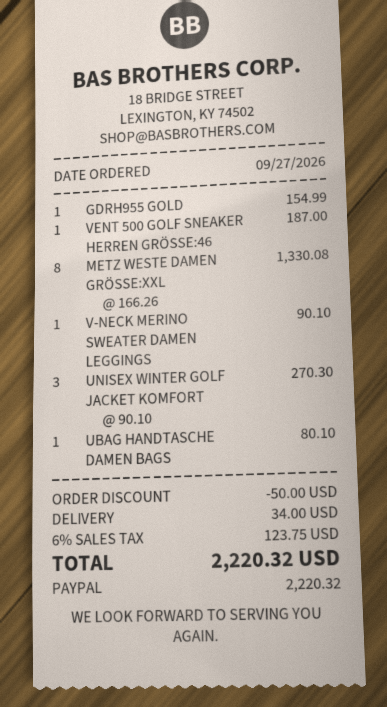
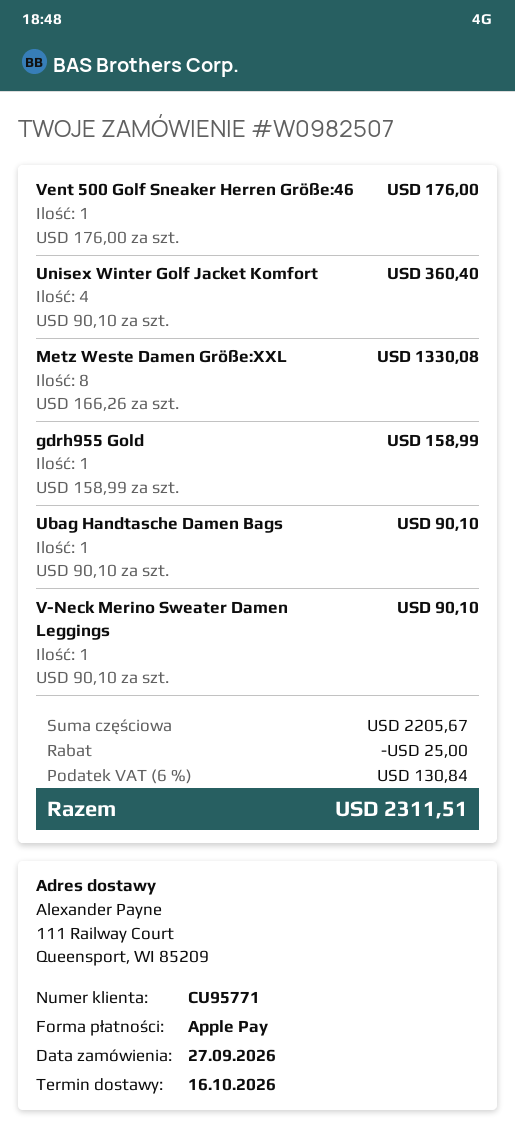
payment method: PayPal -> Apple Pay
GDRH955 GOLD: 1 x 154.99 = 154.99 -> 1 x 158.99 = 158.99
VENT 500 GOLF SNEAKER HERREN GRÖSSE:46: 1 x 187.00 = 187.00 -> 1 x 176.00 = 176.00
UNISEX WINTER GOLF JACKET KOMFORT: 3 x 90.10 = 270.30 -> 4 x 90.10 = 360.40
UBAG HANDTASCHE DAMEN BAGS: 1 x 80.10 = 80.10 -> 1 x 90.10 = 90.10
discount: 50.00 -> 25.00
shipping: 34.00 -> none
tax: 6% = 123.75 -> 6% = 130.84
total: 2220.32 -> 2311.51

